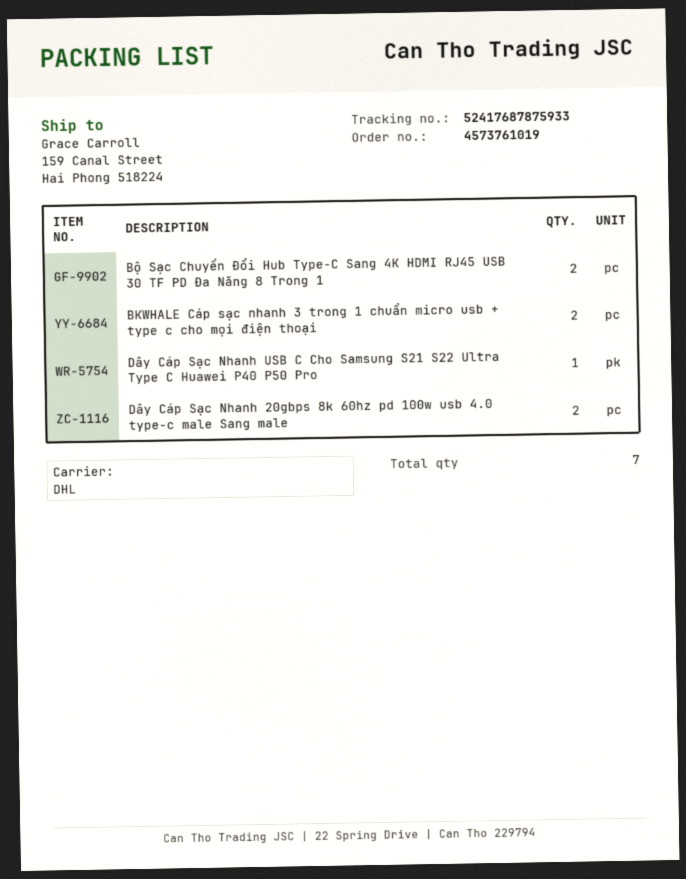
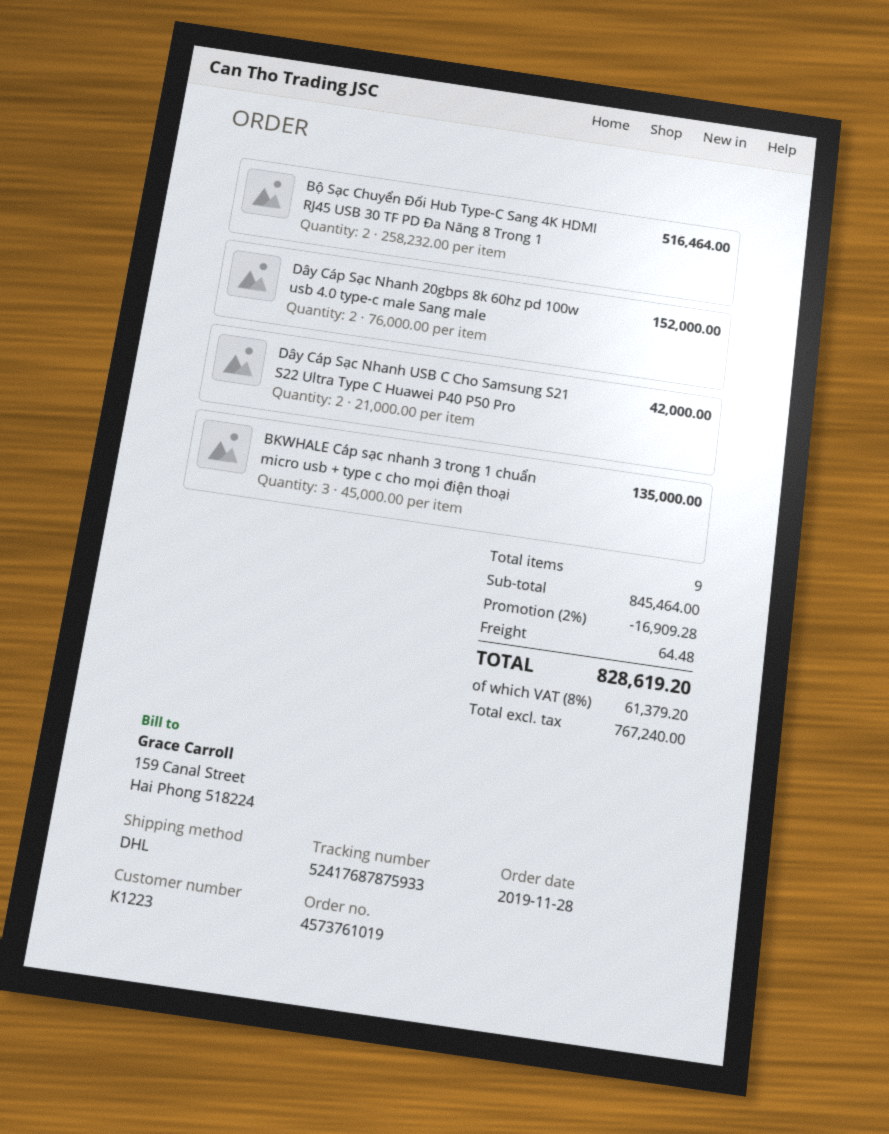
BKWHALE Cáp sạc nhanh 3 trong 1 chuẩn micro usb + type c cho mọi điện thoại: 2 -> 3
Dây Cáp Sạc Nhanh USB C Cho Samsung S21 S22 Ultra Type C Huawei P40 P50 Pro: 1 -> 2
total quantity: 7 -> 9

